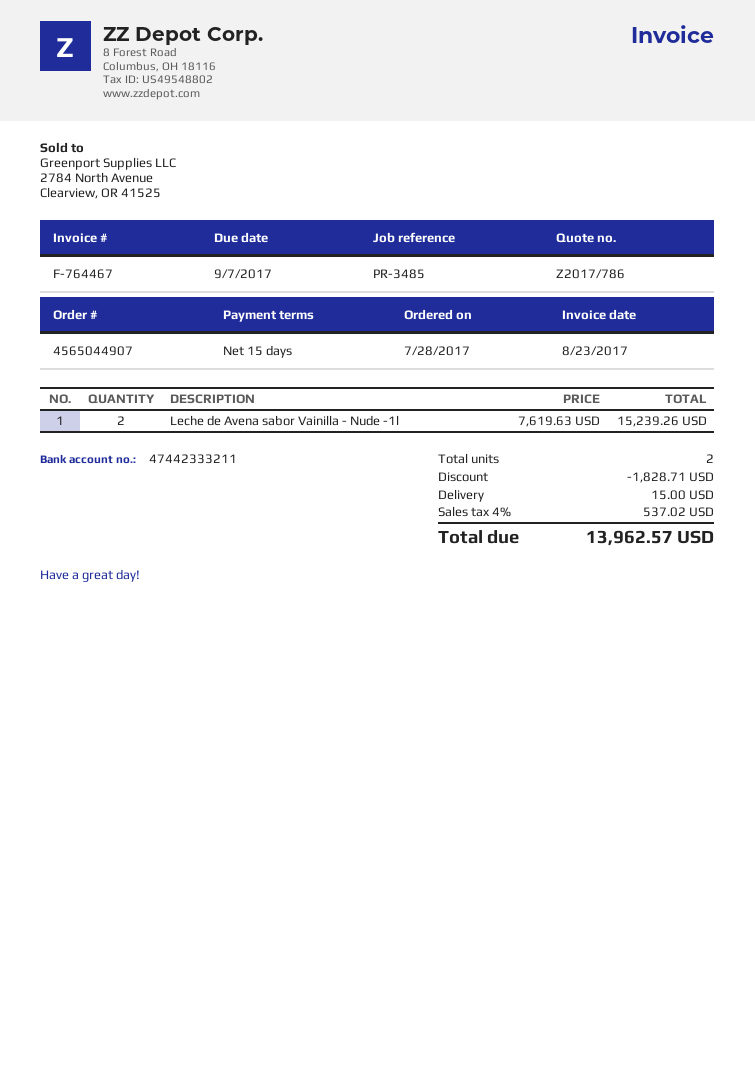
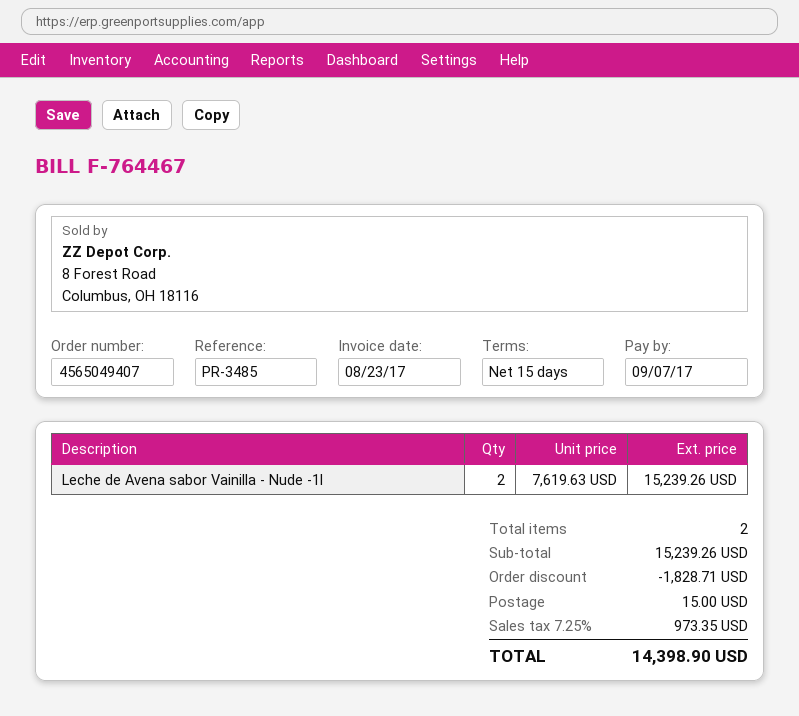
order number: 4565044907 -> 4565049407
tax: 4% = 537.02 -> 7.25% = 973.35
total: 13962.57 -> 14398.90

